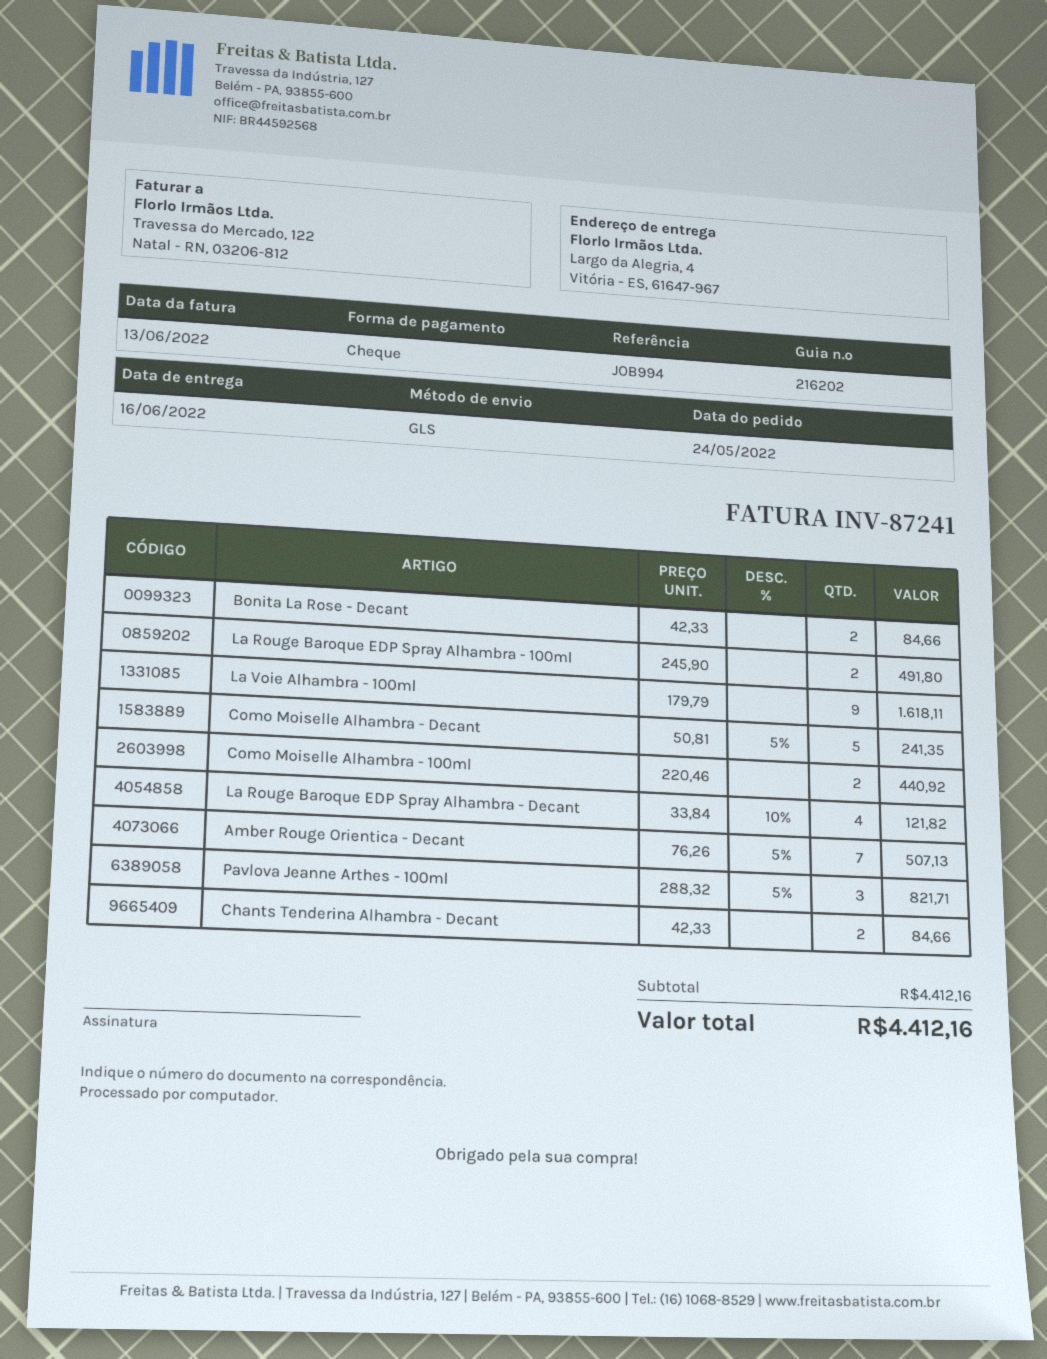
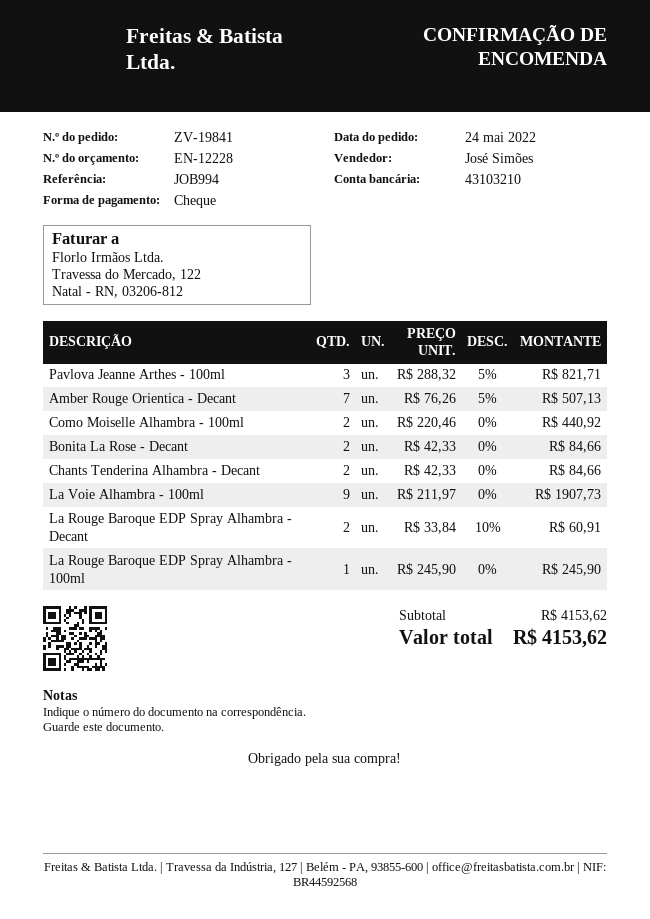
La Rouge Baroque EDP Spray Alhambra - 100ml: 2 x 245.90 = 491.80 -> 1 x 245.90 = 245.90
La Voie Alhambra - 100ml: 9 x 179.79 = 1618.11 -> 9 x 211.97 = 1907.73
Como Moiselle Alhambra - Decant: 5 x 50.81 - 5% = 241.35 -> none
La Rouge Baroque EDP Spray Alhambra - Decant: 4 x 33.84 - 10% = 121.82 -> 2 x 33.84 - 10% = 60.91
subtotal: 4412.16 -> 4153.62
total: 4412.16 -> 4153.62

